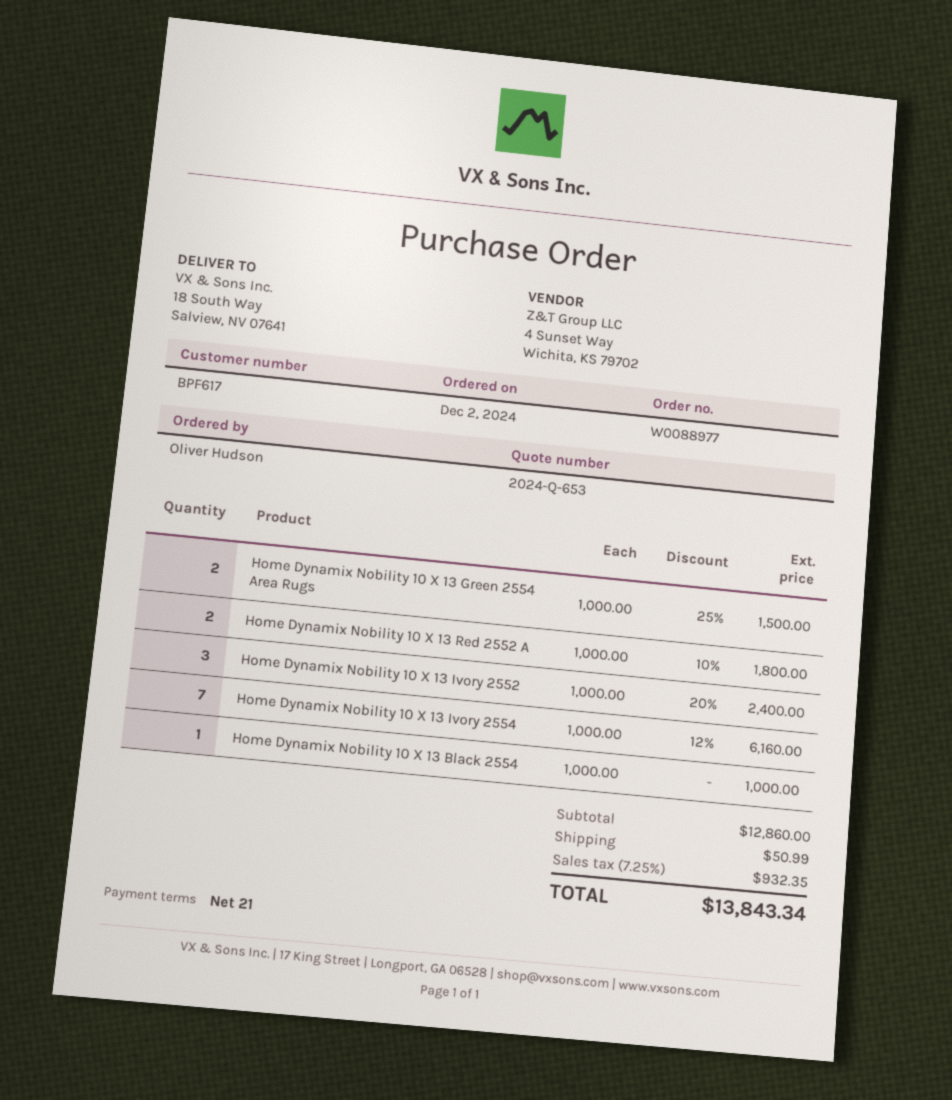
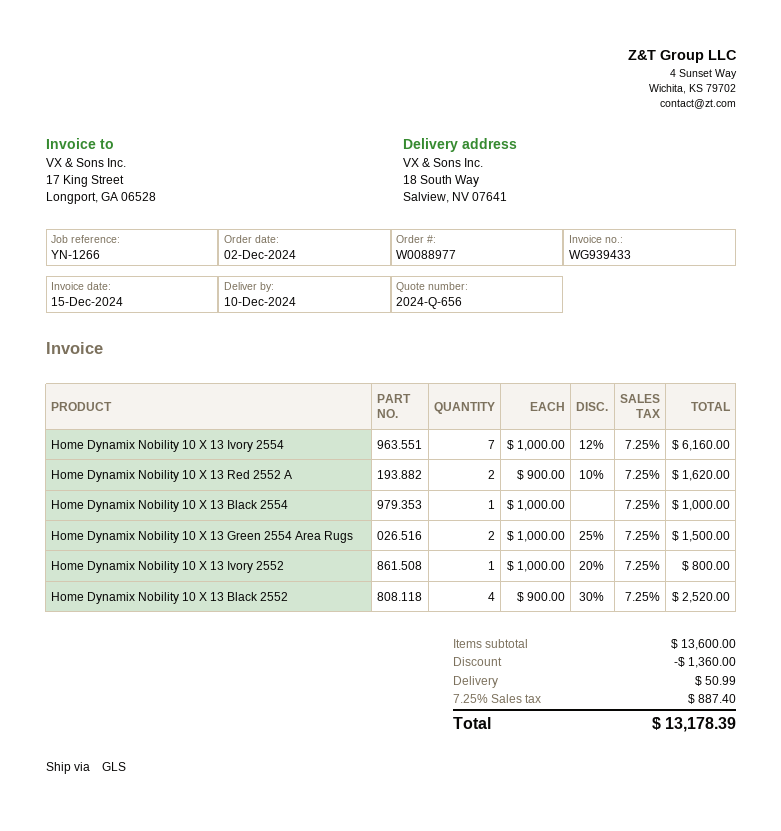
quote number: 2024-Q-653 -> 2024-Q-656
Home Dynamix Nobility 10 X 13 Red 2552 A: 2 x 1000.00 - 10% = 1800.00 -> 2 x 900.00 - 10% = 1620.00
Home Dynamix Nobility 10 X 13 Ivory 2552: 3 x 1000.00 - 20% = 2400.00 -> 1 x 1000.00 - 20% = 800.00
Home Dynamix Nobility 10 X 13 Black 2552: none -> 4 x 900.00 - 30% = 2520.00
subtotal: 12860.00 -> 13600.00
discount: none -> 1360.00
tax: 7.25% = 932.35 -> 7.25% = 887.40
total: 13843.34 -> 13178.39

